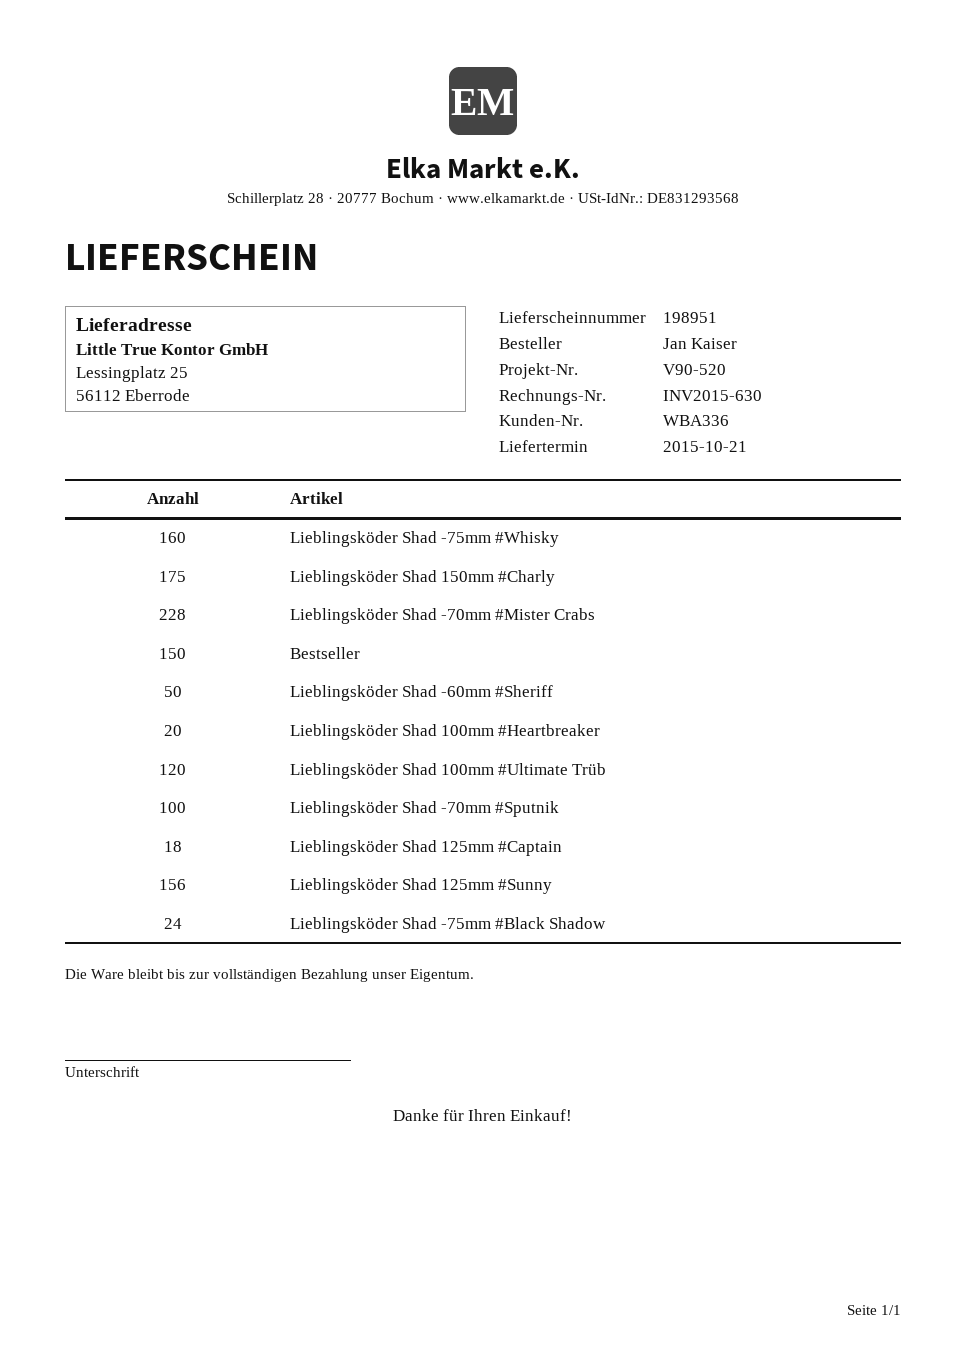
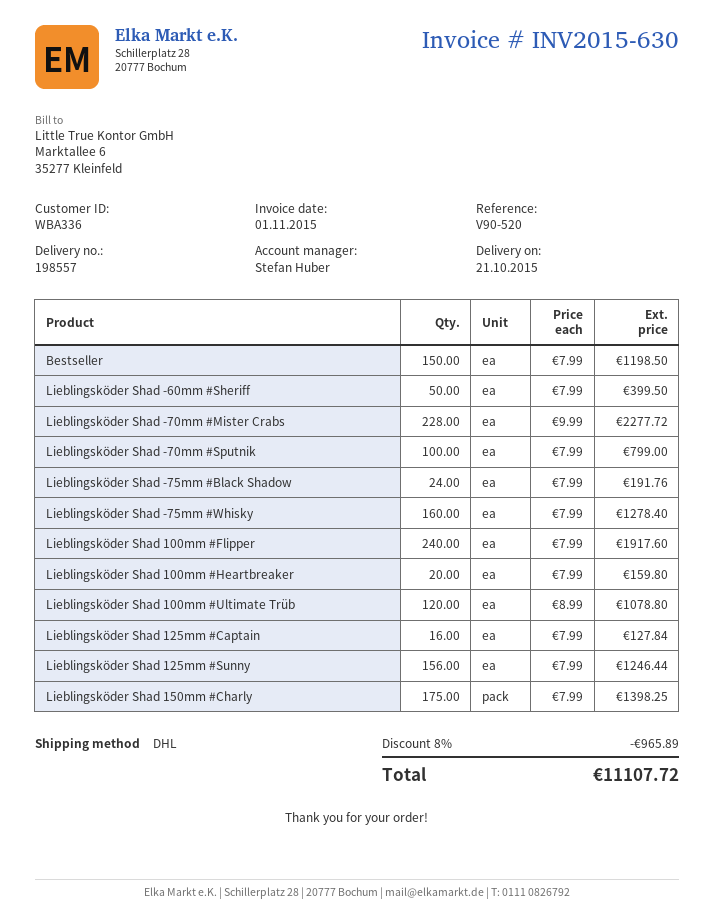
delivery note number: 198951 -> 198557
Lieblingsköder Shad 125mm #Captain: 18 -> 16
Lieblingsköder Shad 100mm #Flipper: none -> 240

